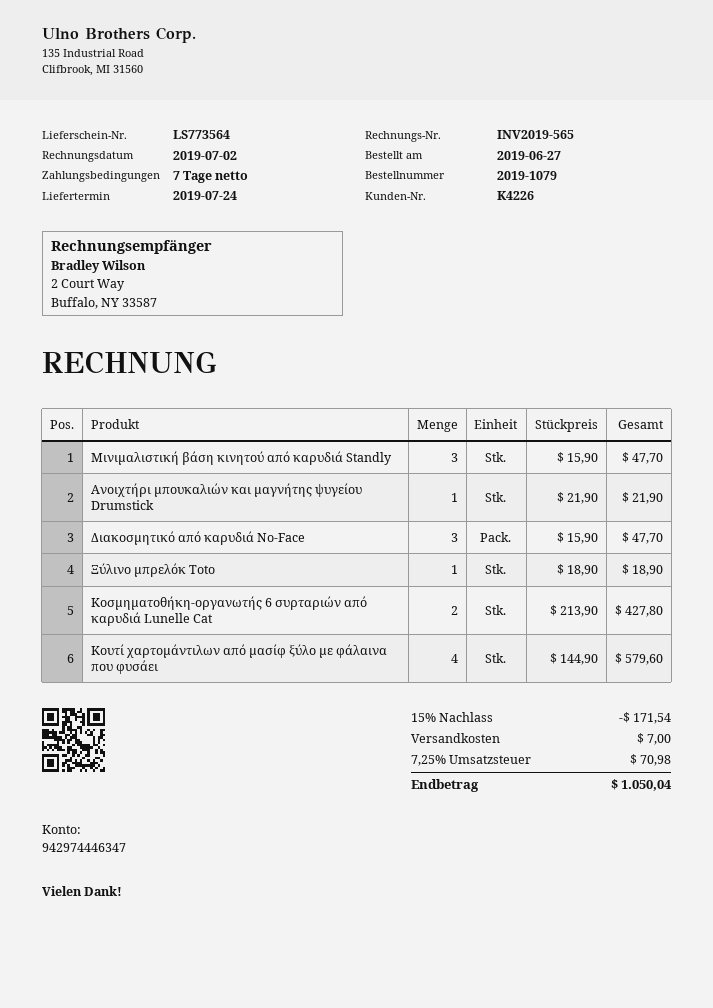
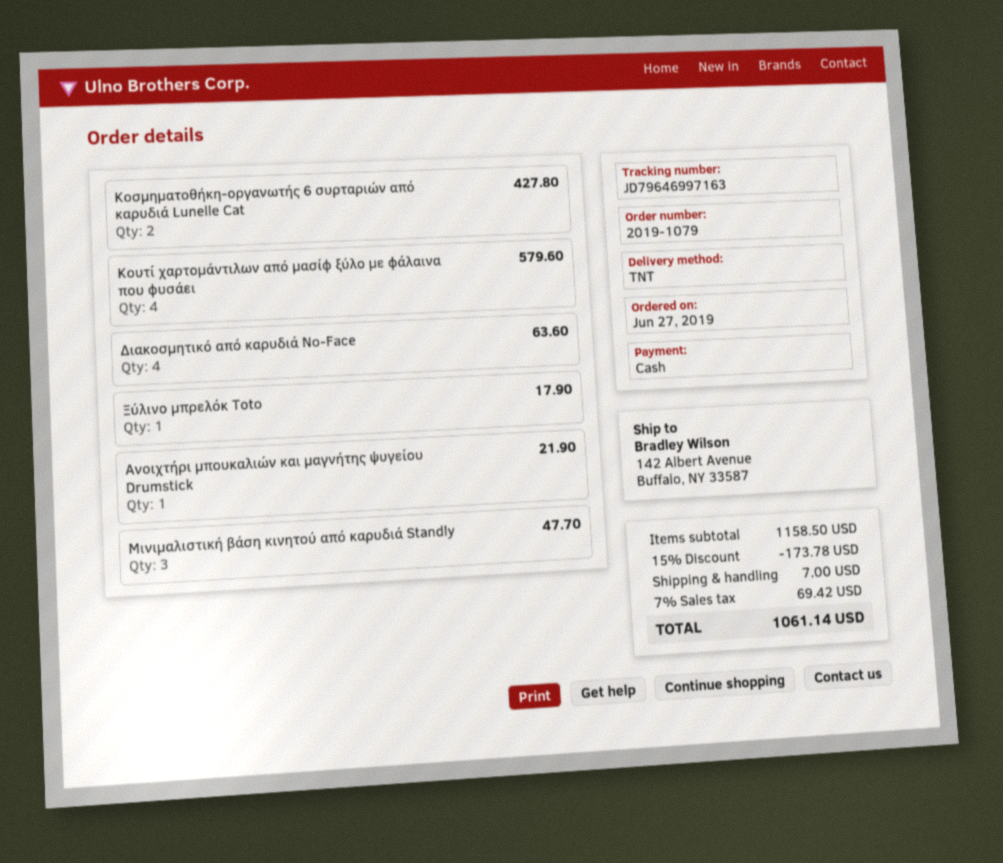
Διακοσμητικό από καρυδιά No-Face: 3 for 47.70 -> 4 for 63.60
Ξύλινο μπρελόκ Toto: 1 for 18.90 -> 1 for 17.90
discount: 15% = 171.54 -> 15% = 173.78
tax: 7.25% = 70.98 -> 7% = 69.42
total: 1050.04 -> 1061.14

